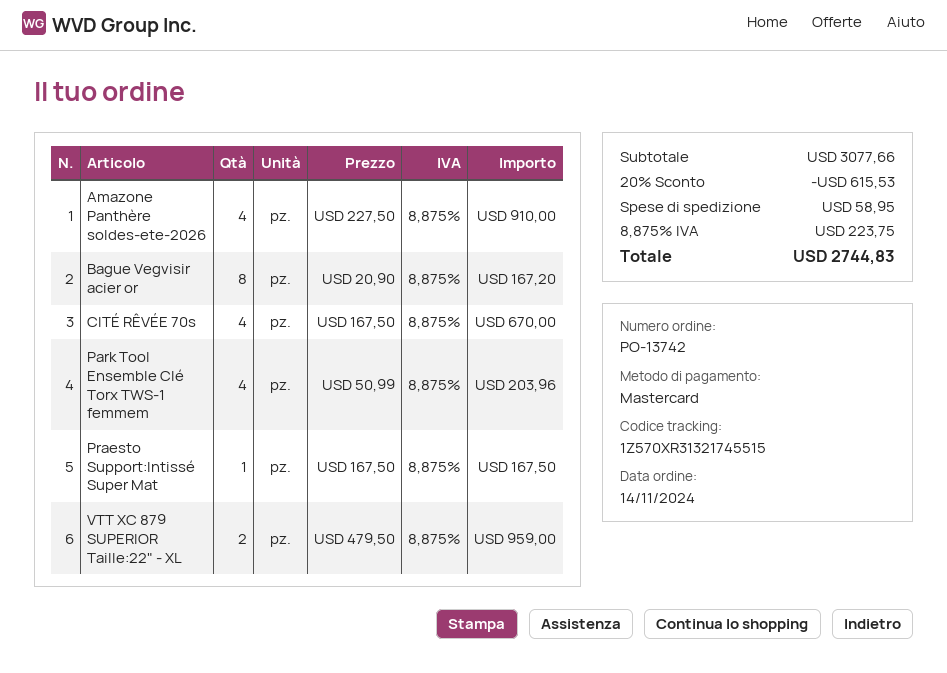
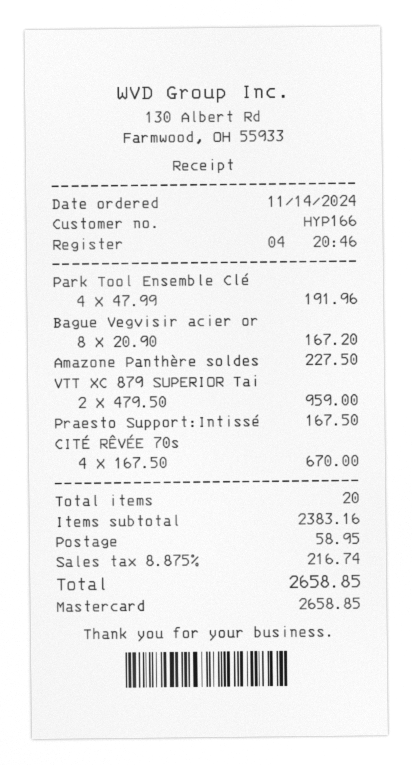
Amazone Panthère soldes-ete-2026: 4 x 227.50 = 910.00 -> 1 x 227.50 = 227.50
Park Tool Ensemble Clé Torx TWS-1 femmem: 4 x 50.99 = 203.96 -> 4 x 47.99 = 191.96
subtotal: 3077.66 -> 2383.16
discount: 20% = 615.53 -> none
tax: 8.875% = 223.75 -> 8.875% = 216.74
total: 2744.83 -> 2658.85

